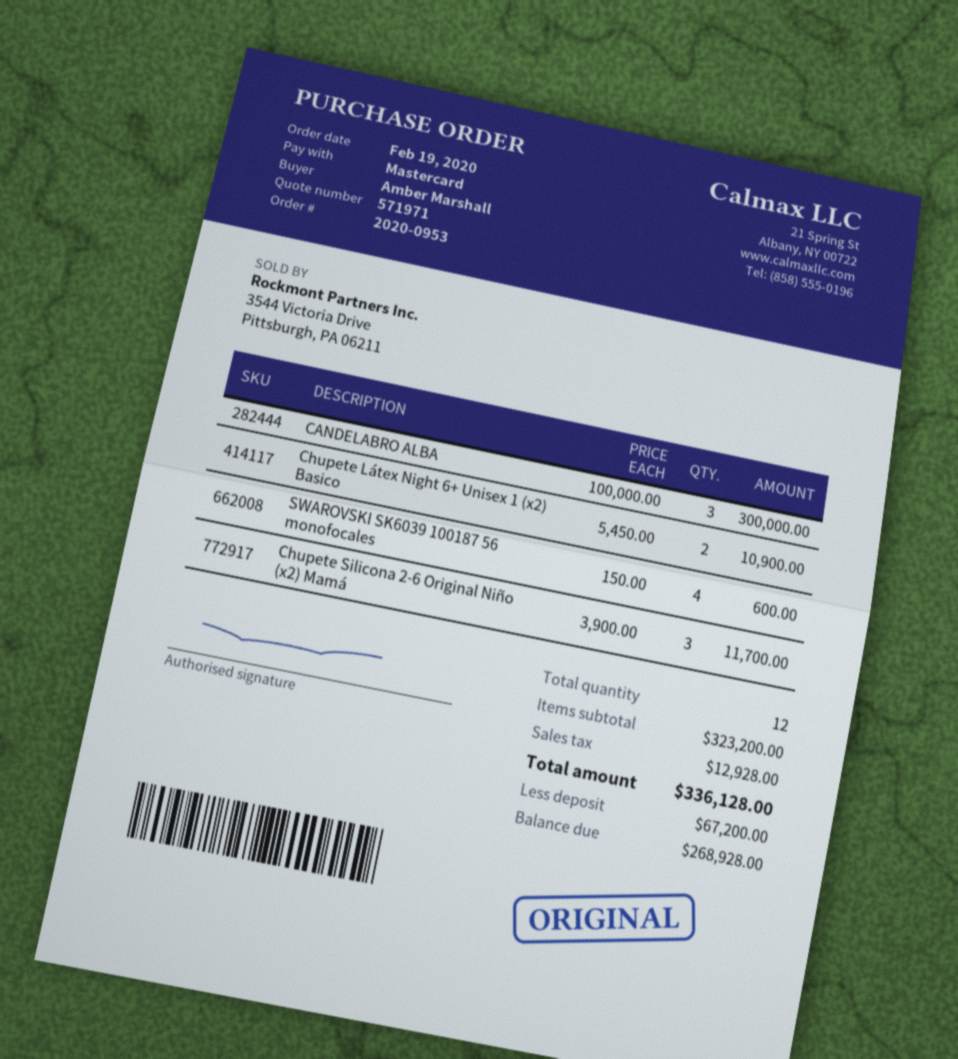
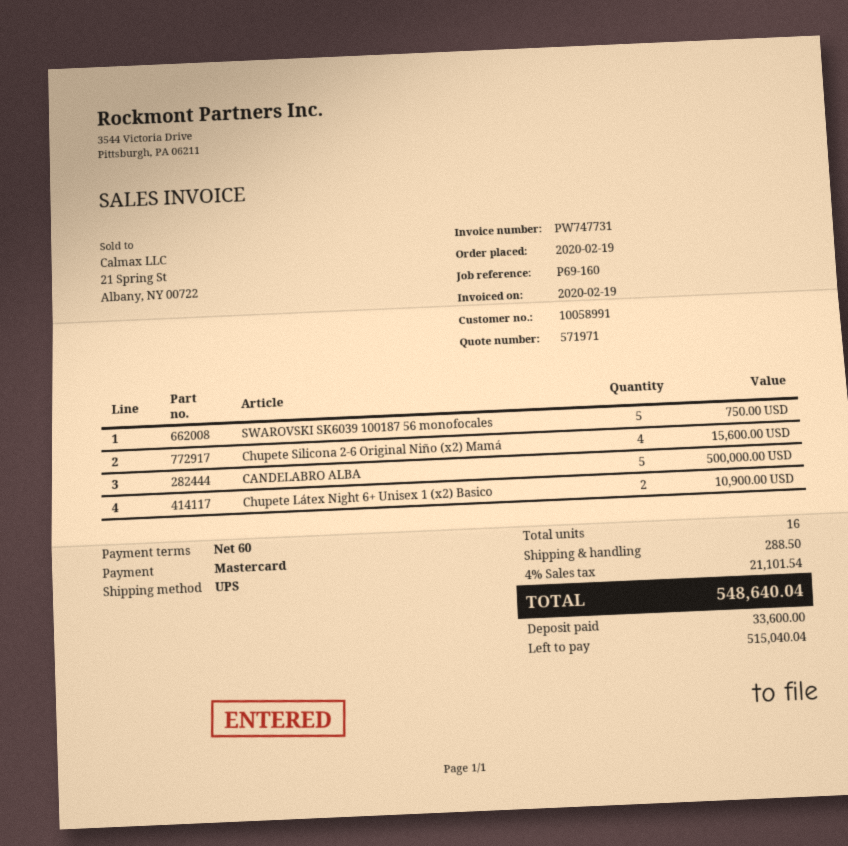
CANDELABRO ALBA: 3 for 300000.00 -> 5 for 500000.00
SWAROVSKI SK6039 100187 56 monofocales: 4 for 600.00 -> 5 for 750.00
Chupete Silicona 2-6 Original Niño (x2) Mamá: 3 for 11700.00 -> 4 for 15600.00
total quantity: 12 -> 16
shipping: none -> 288.50
tax: 12928.00 -> 21101.54
total: 336128.00 -> 548640.04
deposit: 67200.00 -> 33600.00
balance: 268928.00 -> 515040.04

